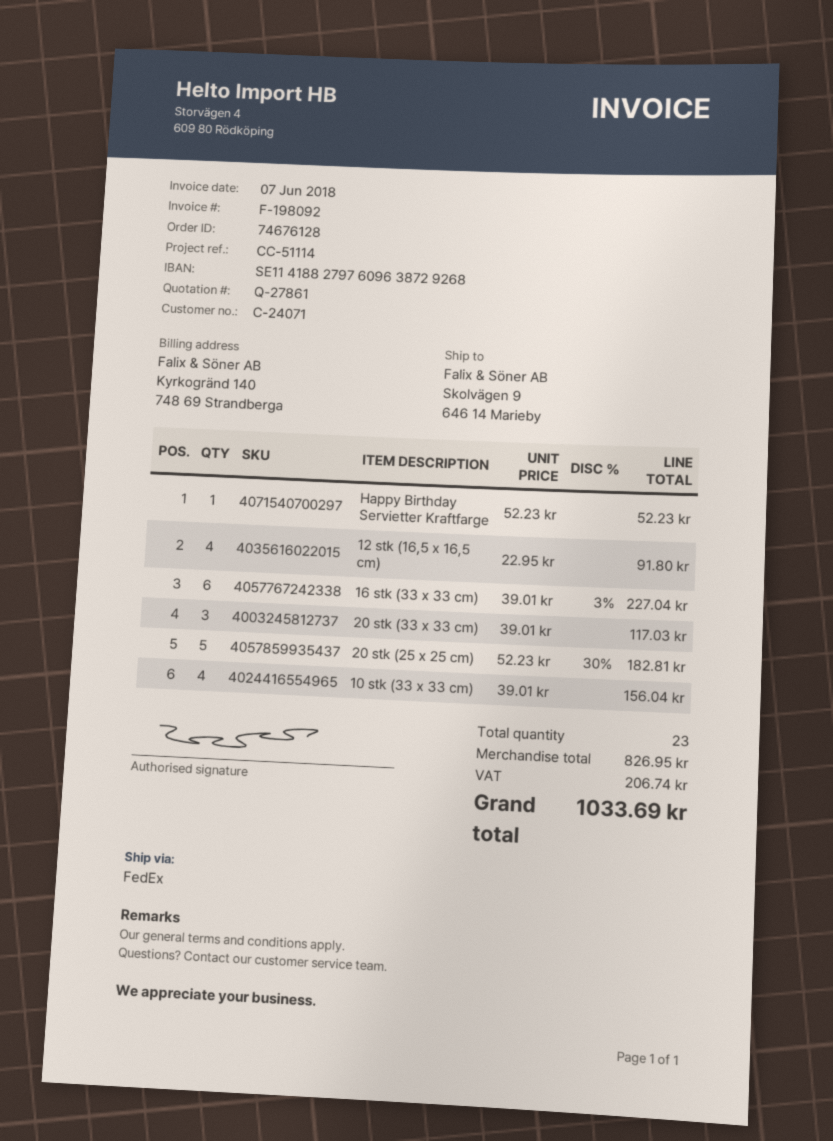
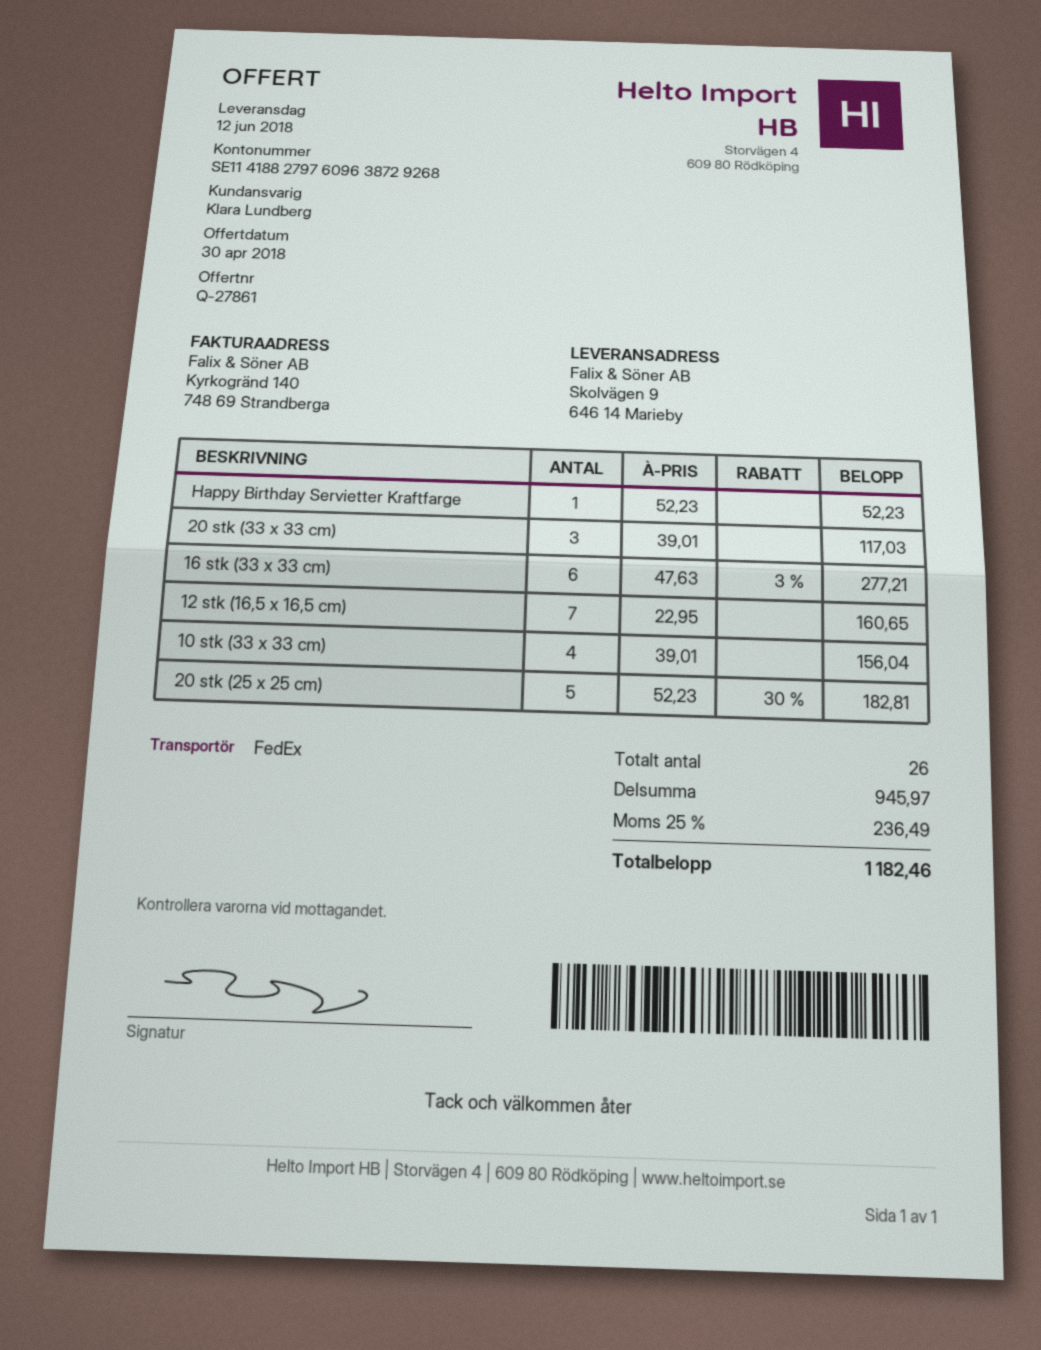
12 stk (16,5 x 16,5 cm): 4 x 22.95 = 91.80 -> 7 x 22.95 = 160.65
16 stk (33 x 33 cm): 6 x 39.01 - 3% = 227.04 -> 6 x 47.63 - 3% = 277.21
total quantity: 23 -> 26
subtotal: 826.95 -> 945.97
tax: 206.74 -> 236.49
total: 1033.69 -> 1182.46

